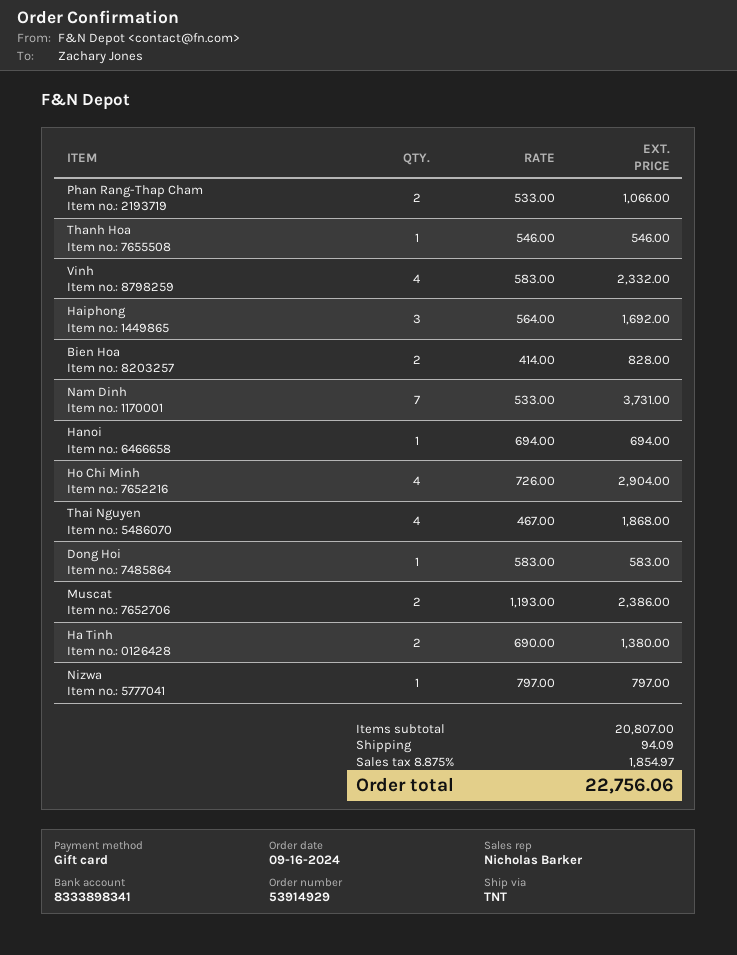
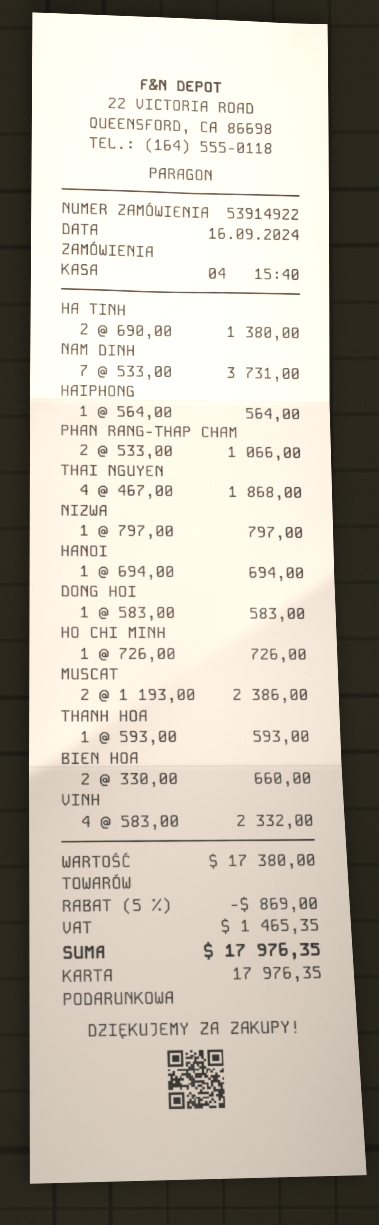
order number: 53914929 -> 53914922
Thanh Hoa: 1 x 546.00 = 546.00 -> 1 x 593.00 = 593.00
Haiphong: 3 x 564.00 = 1692.00 -> 1 x 564.00 = 564.00
Bien Hoa: 2 x 414.00 = 828.00 -> 2 x 330.00 = 660.00
Ho Chi Minh: 4 x 726.00 = 2904.00 -> 1 x 726.00 = 726.00
subtotal: 20807.00 -> 17380.00
discount: none -> 5% = 869.00
shipping: 94.09 -> none
tax: 1854.97 -> 1465.35
total: 22756.06 -> 17976.35

